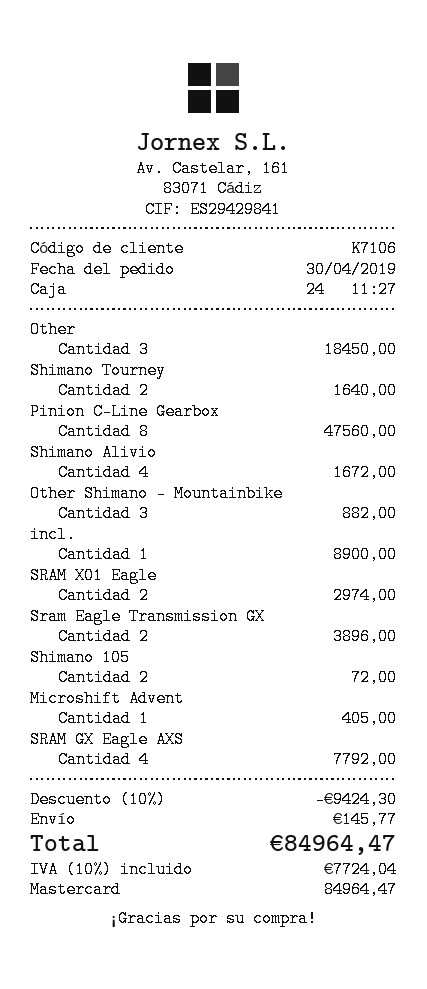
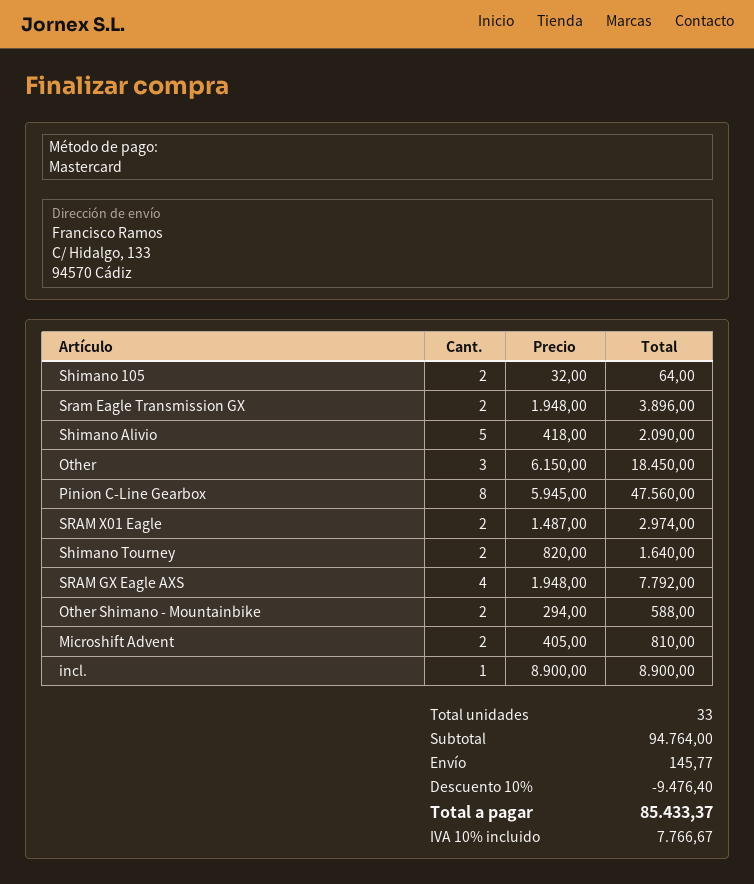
Shimano Alivio: 4 for 1672.00 -> 5 for 2090.00
Other Shimano - Mountainbike: 3 for 882.00 -> 2 for 588.00
Shimano 105: 2 for 72.00 -> 2 for 64.00
Microshift Advent: 1 for 405.00 -> 2 for 810.00
discount: 10% = 9424.30 -> 10% = 9476.40
tax: 10% = 7724.04 -> 10% = 7766.67
total: 84964.47 -> 85433.37

